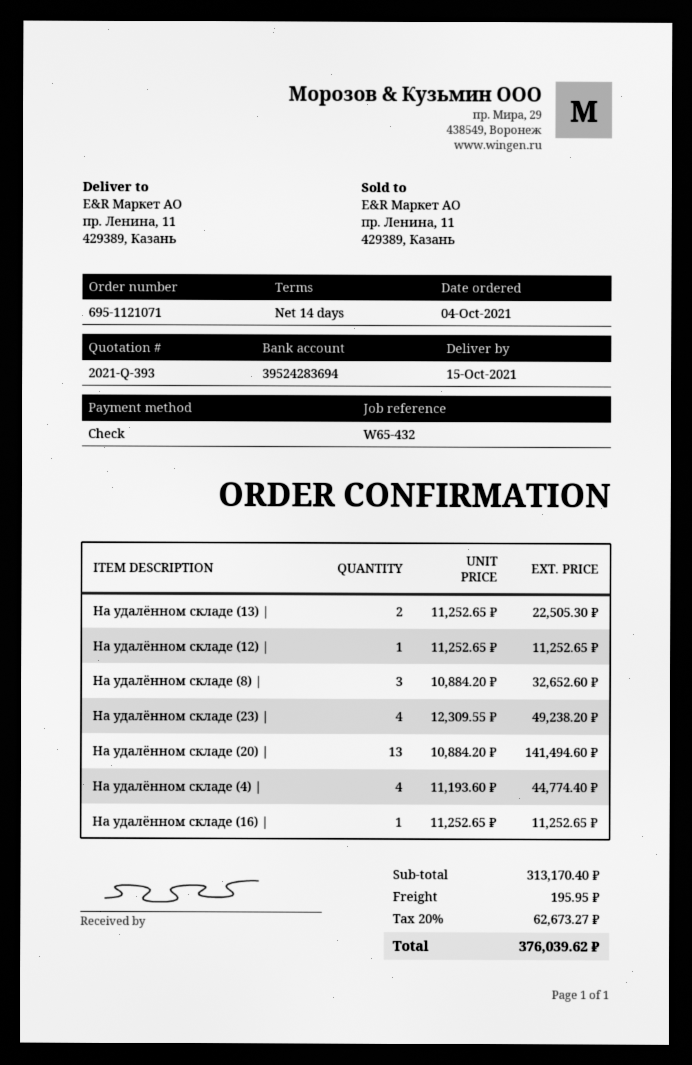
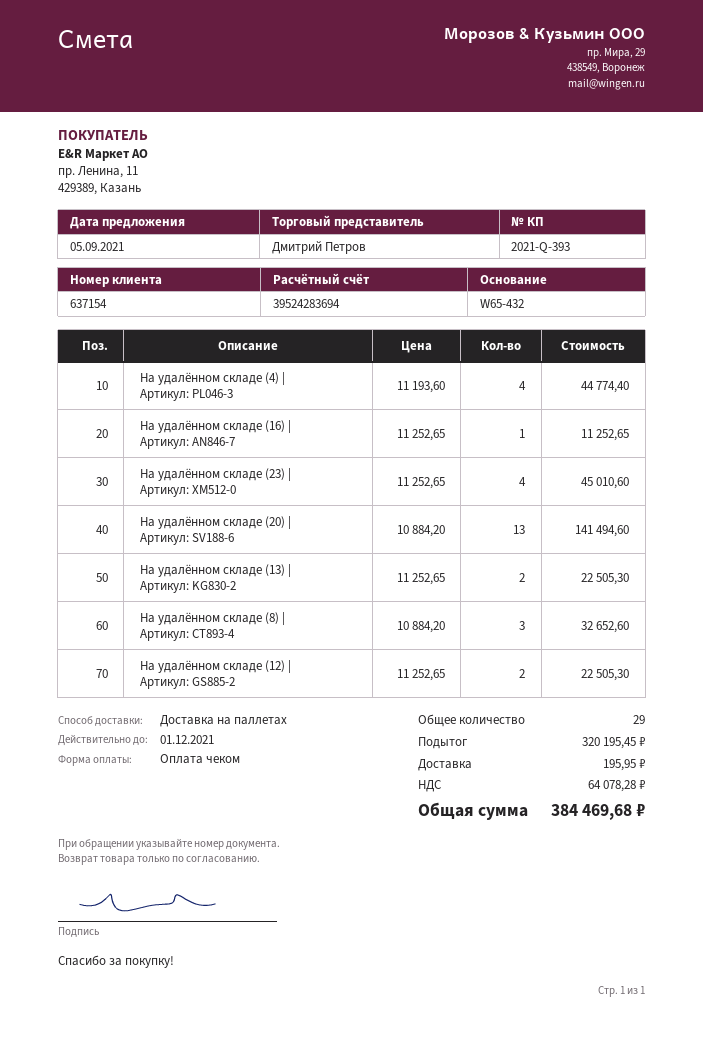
На удалённом складе (12) |: 1 x 11252.65 = 11252.65 -> 2 x 11252.65 = 22505.30
На удалённом складе (23) |: 4 x 12309.55 = 49238.20 -> 4 x 11252.65 = 45010.60
subtotal: 313170.40 -> 320195.45
tax: 62673.27 -> 64078.28
total: 376039.62 -> 384469.68

